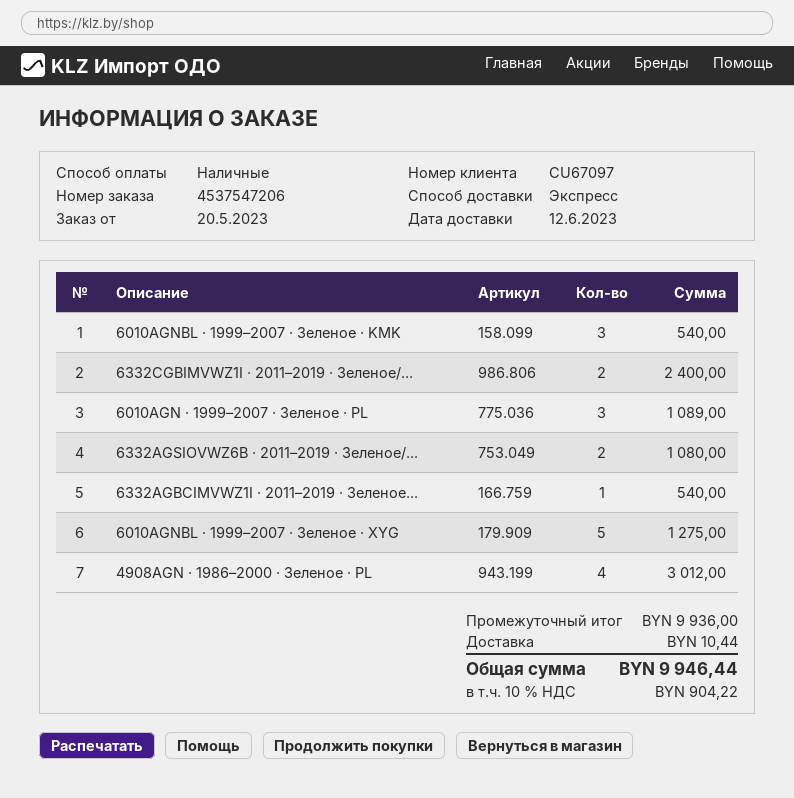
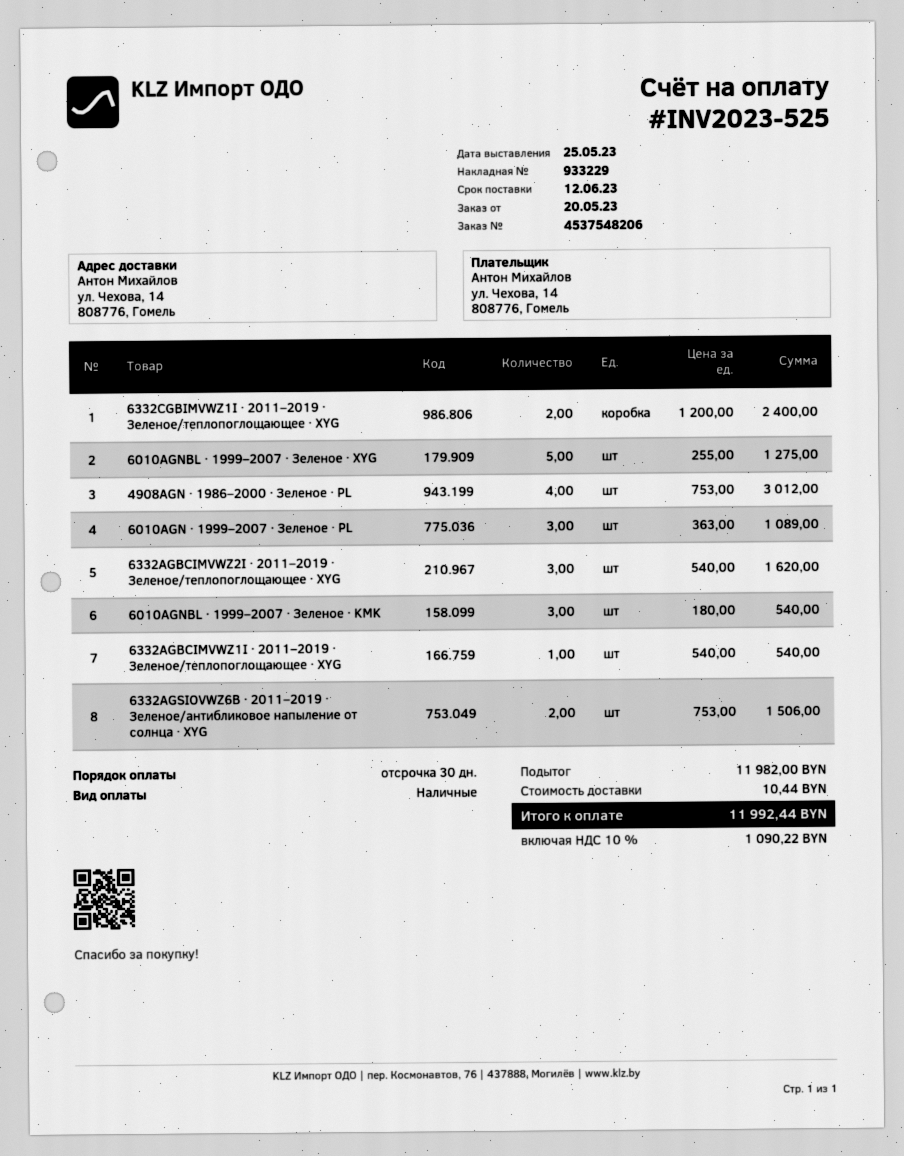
order number: 4537547206 -> 4537548206
6332AGSIOVWZ6B · 2011–2019 · Зеленое/...: 2 for 1080.00 -> 2 for 1506.00
6332AGBCIMVWZ2I · 2011–2019 · Зеленое/теплопоглощающее · XYG: none -> 3 for 1620.00
subtotal: 9936.00 -> 11982.00
tax: 10% = 904.22 -> 10% = 1090.22
total: 9946.44 -> 11992.44

